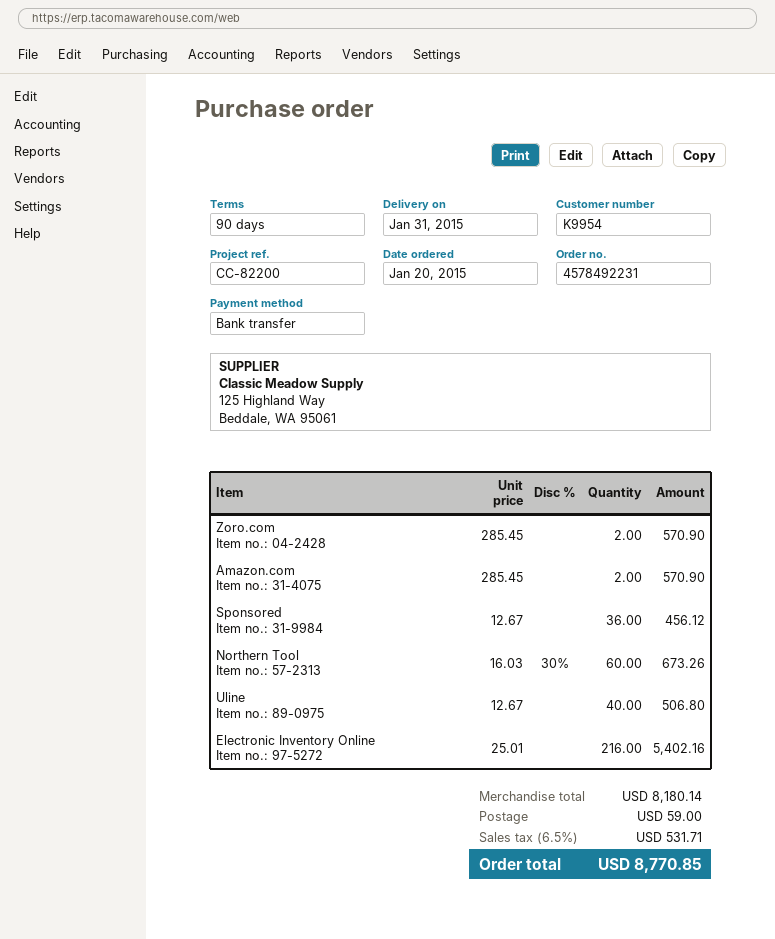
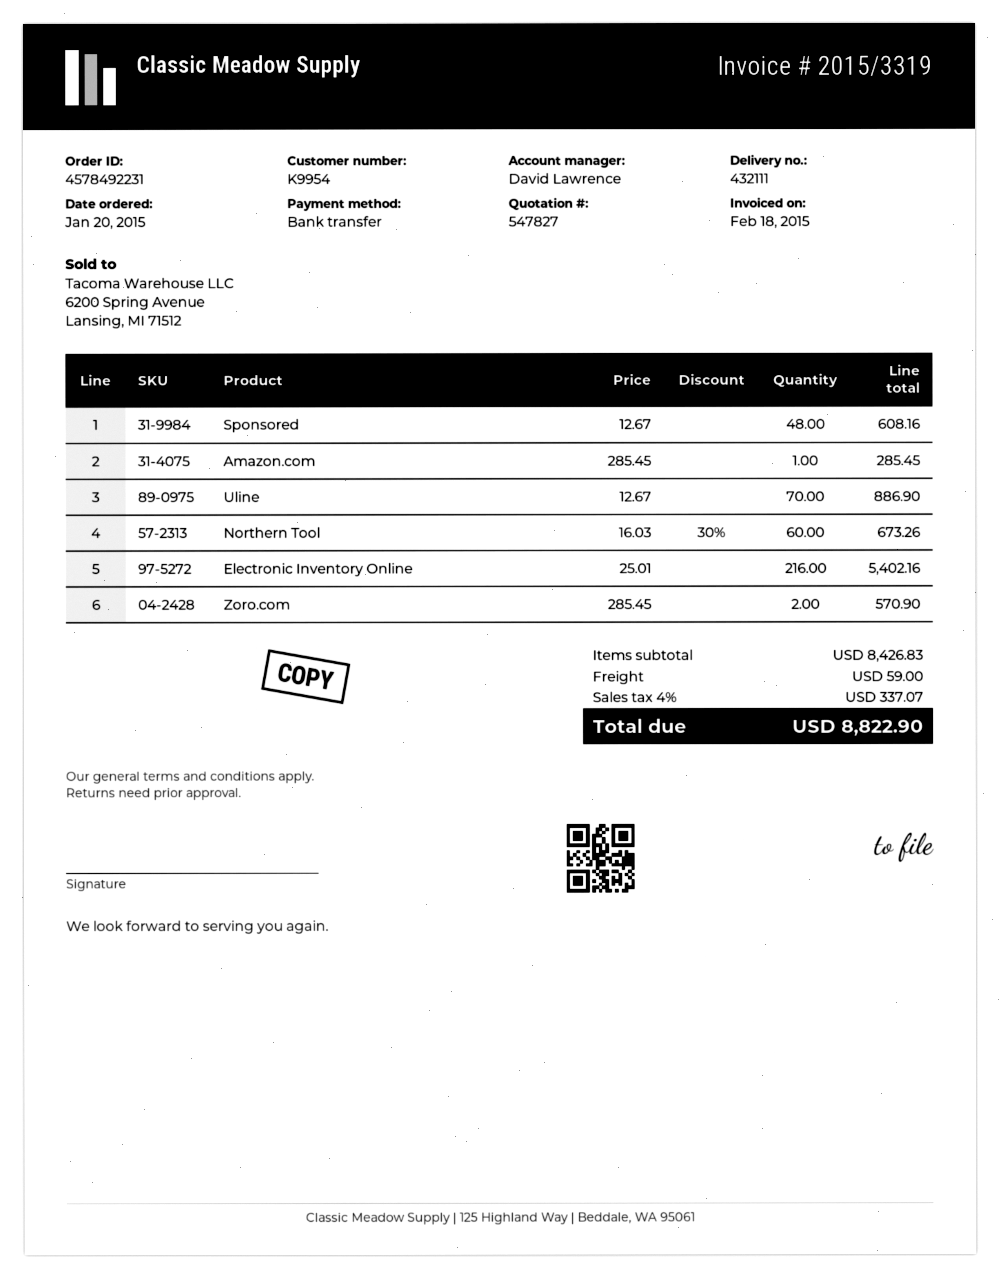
Amazon.com: 2 x 285.45 = 570.90 -> 1 x 285.45 = 285.45
Sponsored: 36 x 12.67 = 456.12 -> 48 x 12.67 = 608.16
Uline: 40 x 12.67 = 506.80 -> 70 x 12.67 = 886.90
subtotal: 8180.14 -> 8426.83
tax: 6.5% = 531.71 -> 4% = 337.07
total: 8770.85 -> 8822.90

